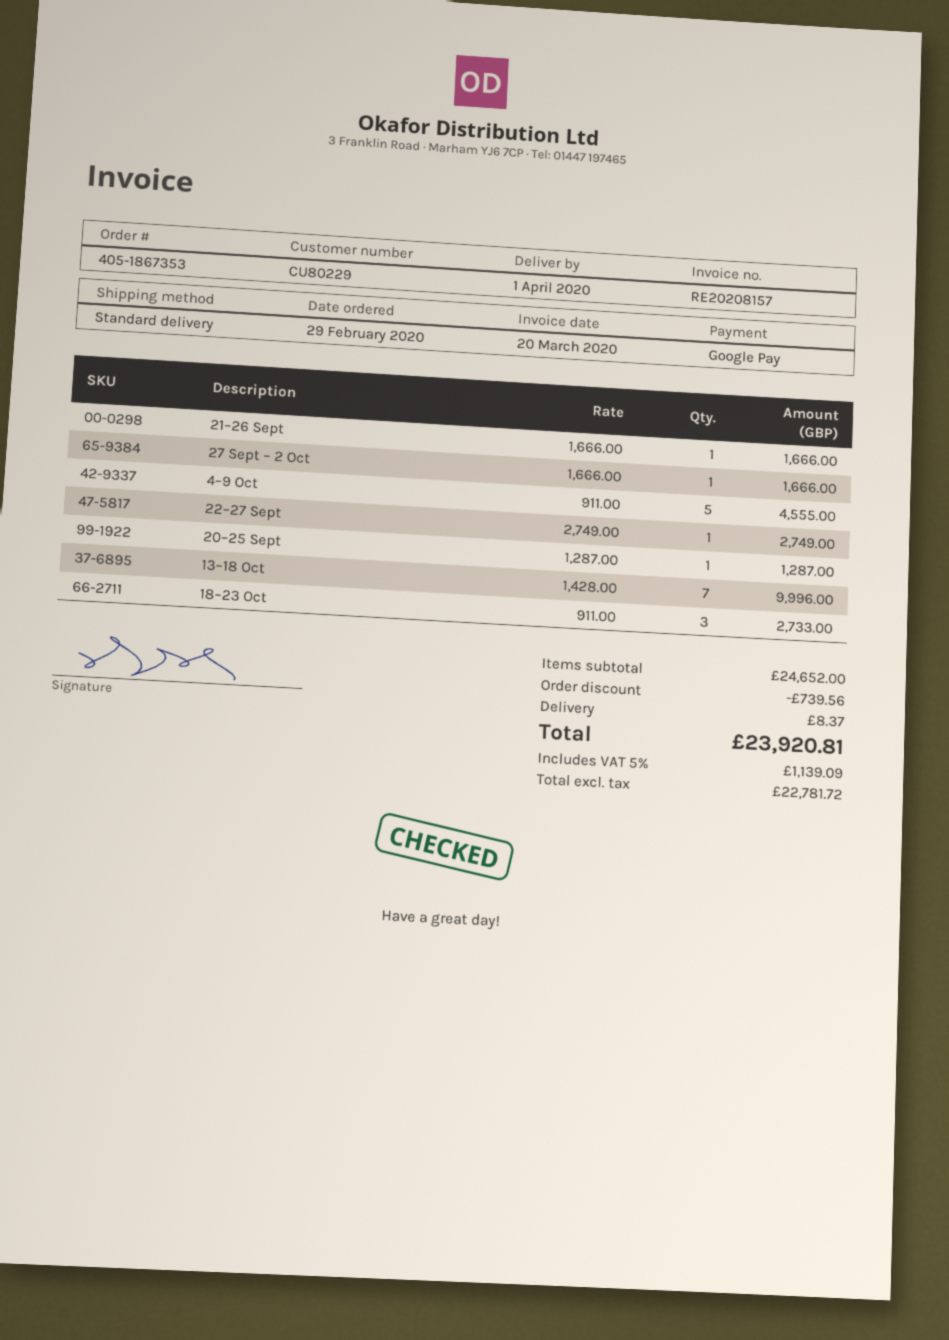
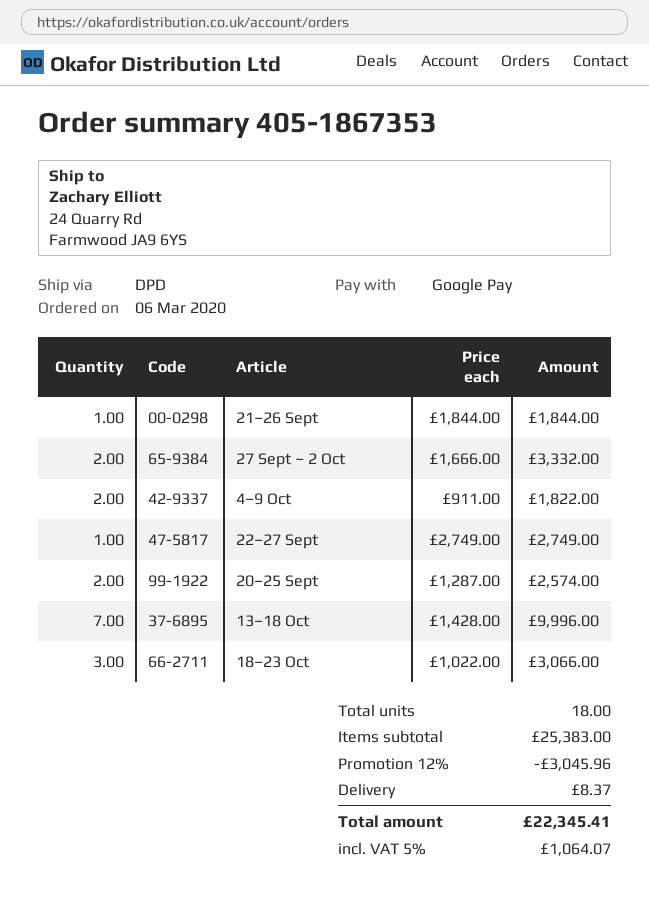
order date: 2020-02-29 -> 2020-03-06
shipping method: standard -> DPD
21–26 Sept: 1 x 1666.00 = 1666.00 -> 1 x 1844.00 = 1844.00
27 Sept – 2 Oct: 1 x 1666.00 = 1666.00 -> 2 x 1666.00 = 3332.00
4–9 Oct: 5 x 911.00 = 4555.00 -> 2 x 911.00 = 1822.00
20–25 Sept: 1 x 1287.00 = 1287.00 -> 2 x 1287.00 = 2574.00
18–23 Oct: 3 x 911.00 = 2733.00 -> 3 x 1022.00 = 3066.00
subtotal: 24652.00 -> 25383.00
discount: 739.56 -> 3045.96
tax: 5% = 1139.09 -> 5% = 1064.07
total: 23920.81 -> 22345.41

